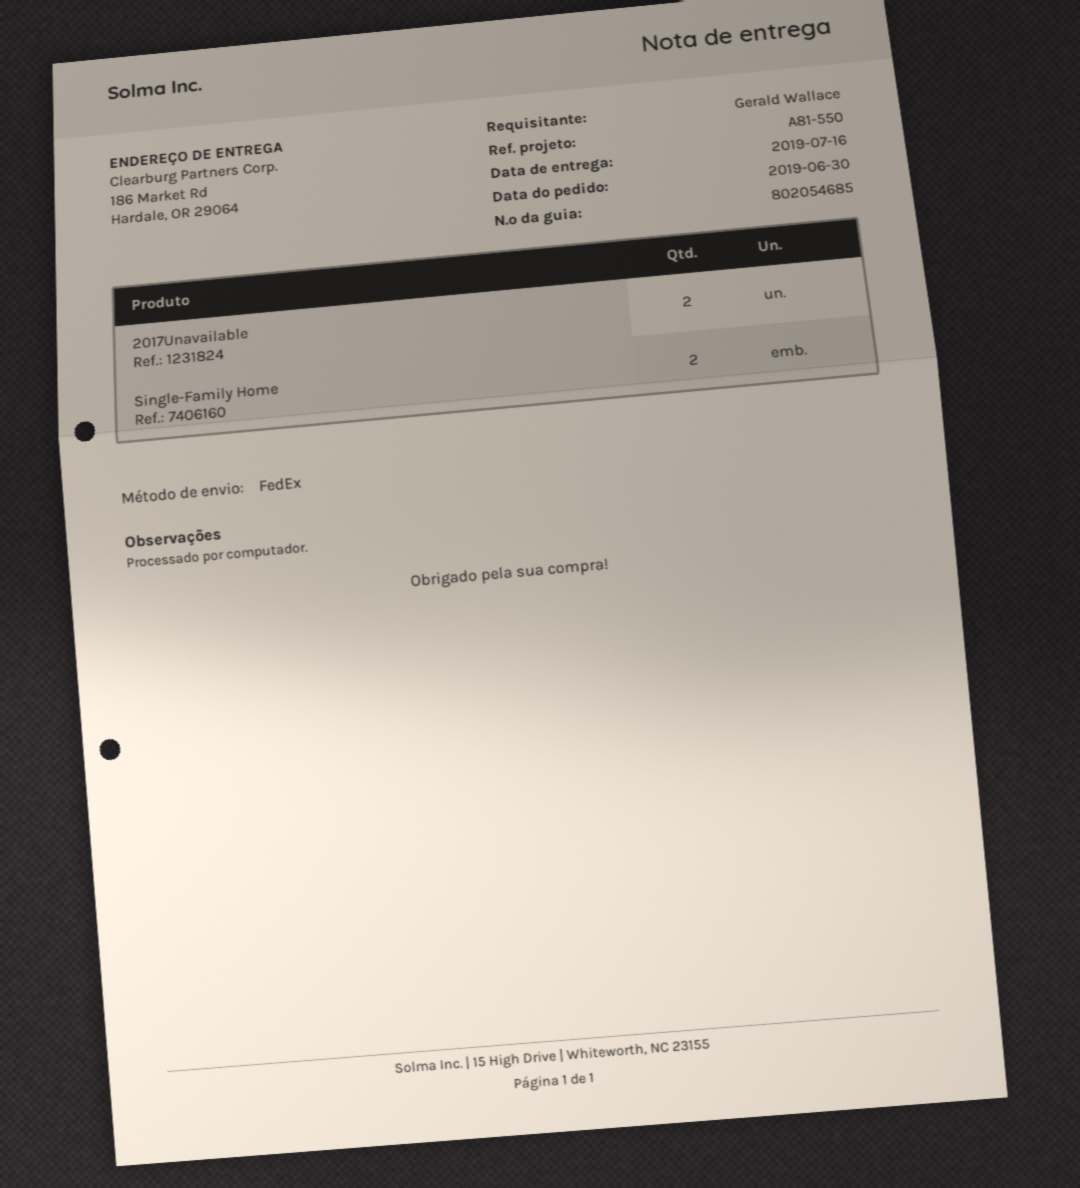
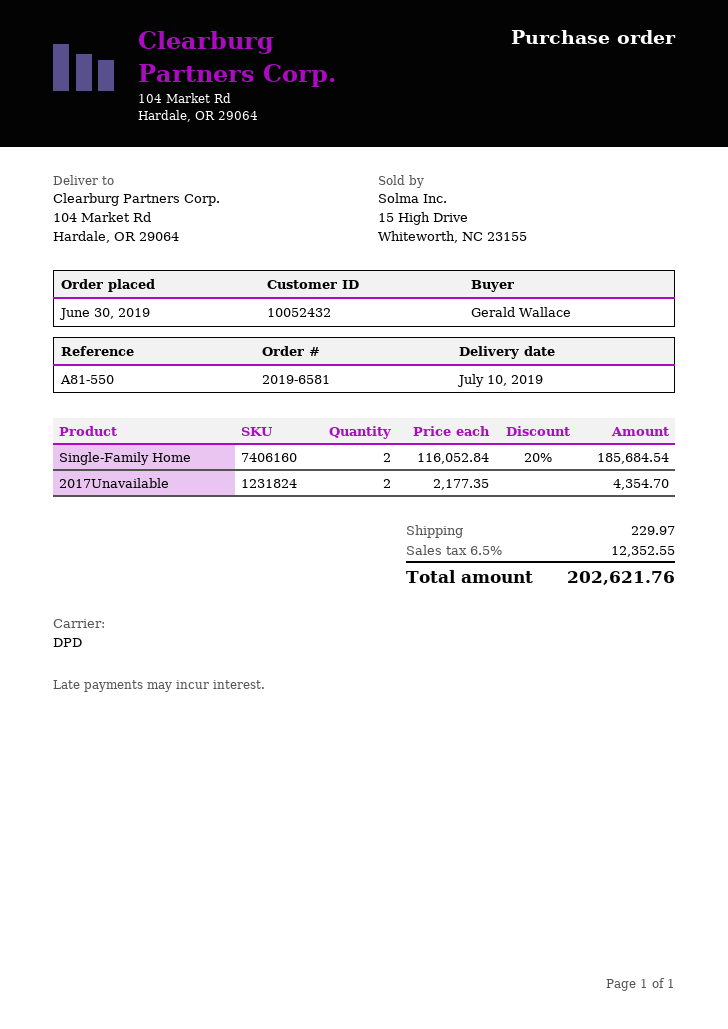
delivery date: 2019-07-16 -> 2019-07-10
shipping method: FedEx -> DPD
ship to: 186 Market Rd, Hardale, OR 29064 -> 104 Market Rd, Hardale, OR 29064

